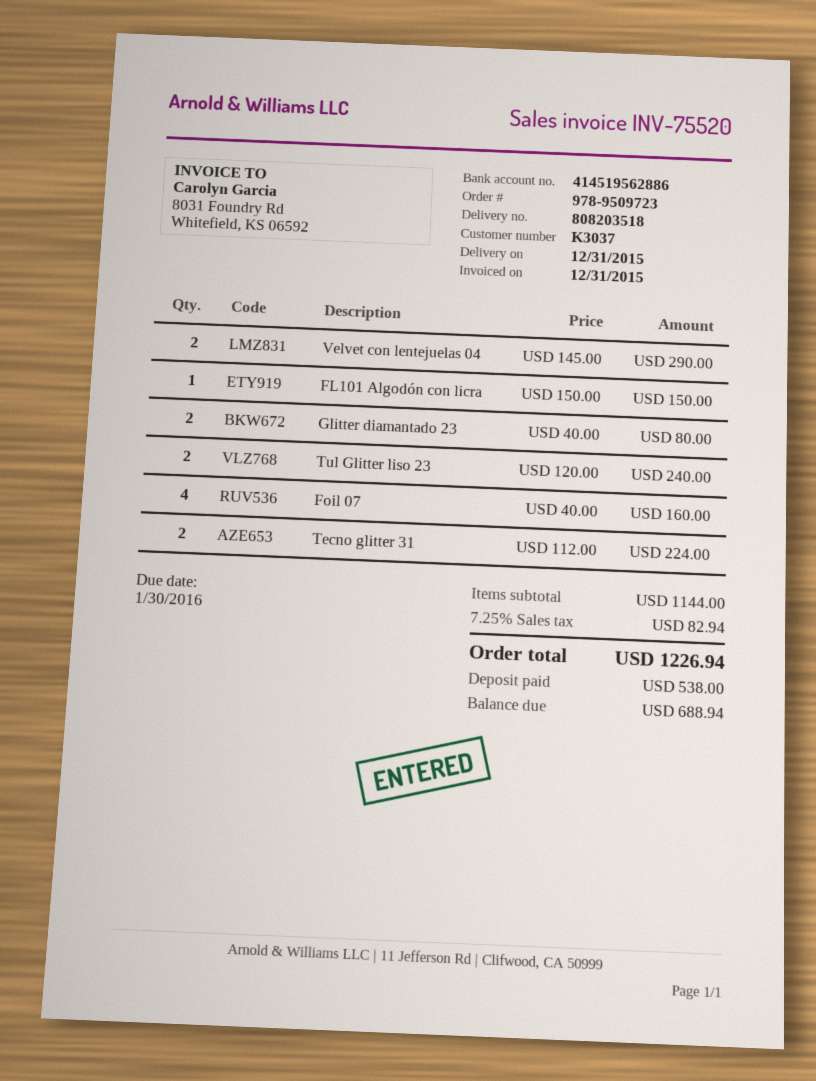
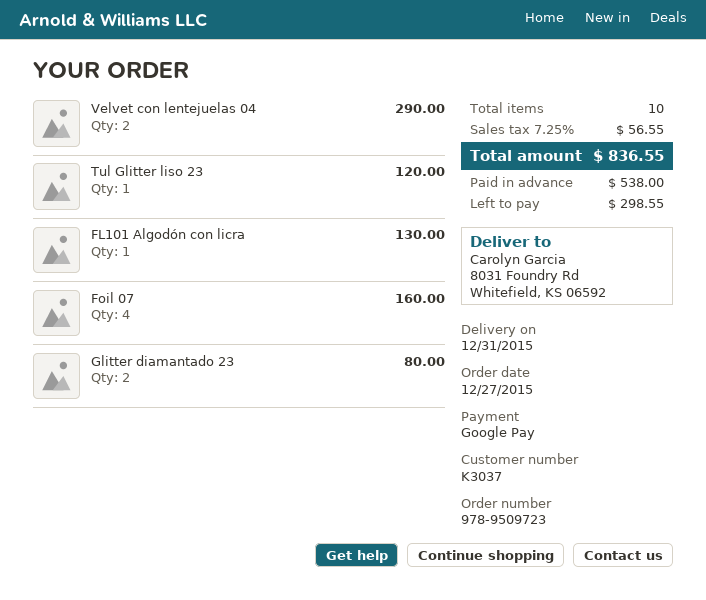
FL101 Algodón con licra: 1 for 150.00 -> 1 for 130.00
Tul Glitter liso 23: 2 for 240.00 -> 1 for 120.00
Tecno glitter 31: 2 for 224.00 -> none
tax: 7.25% = 82.94 -> 7.25% = 56.55
total: 1226.94 -> 836.55
balance: 688.94 -> 298.55

